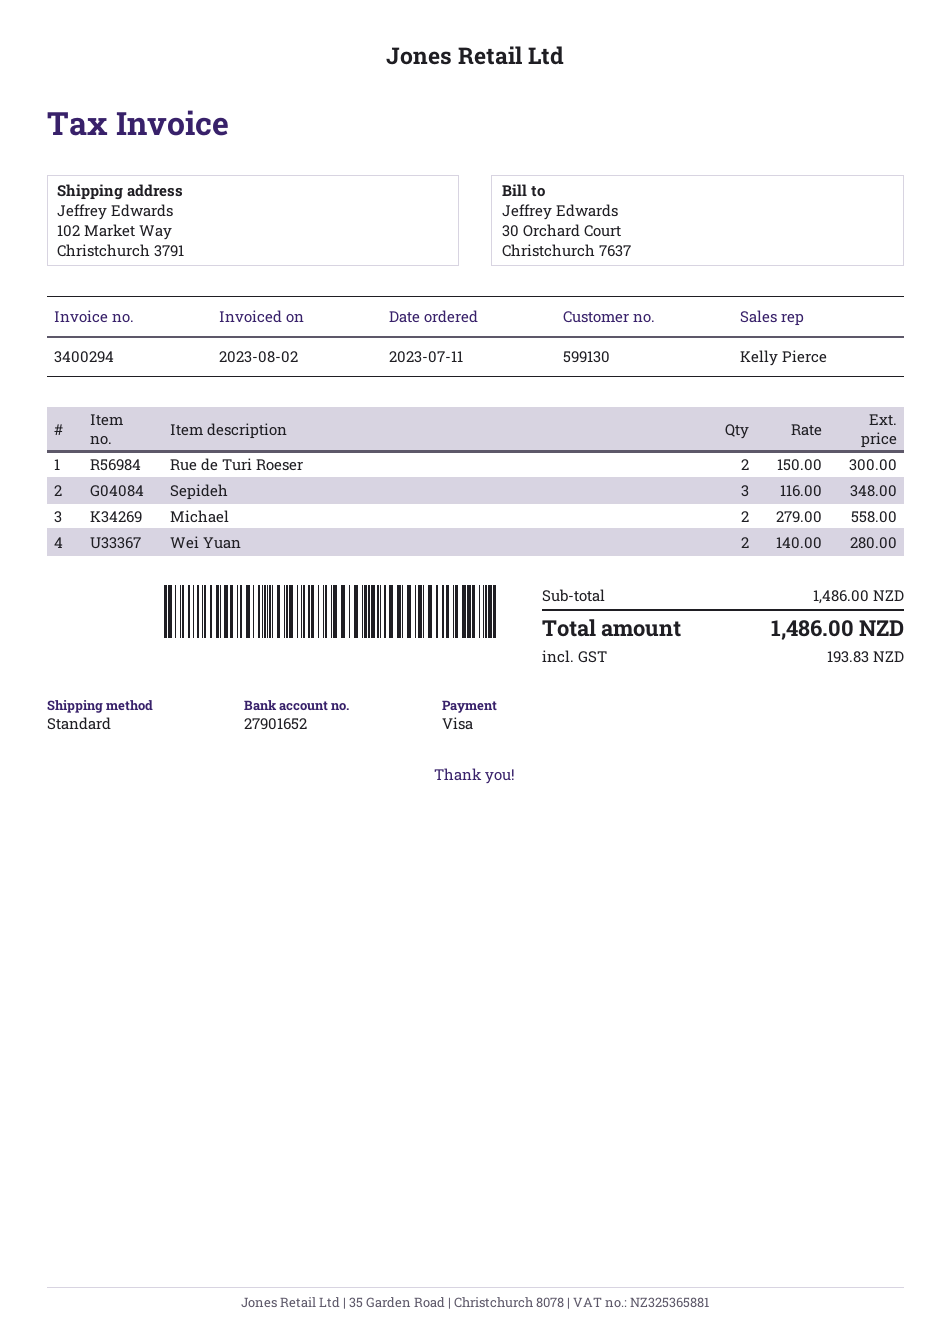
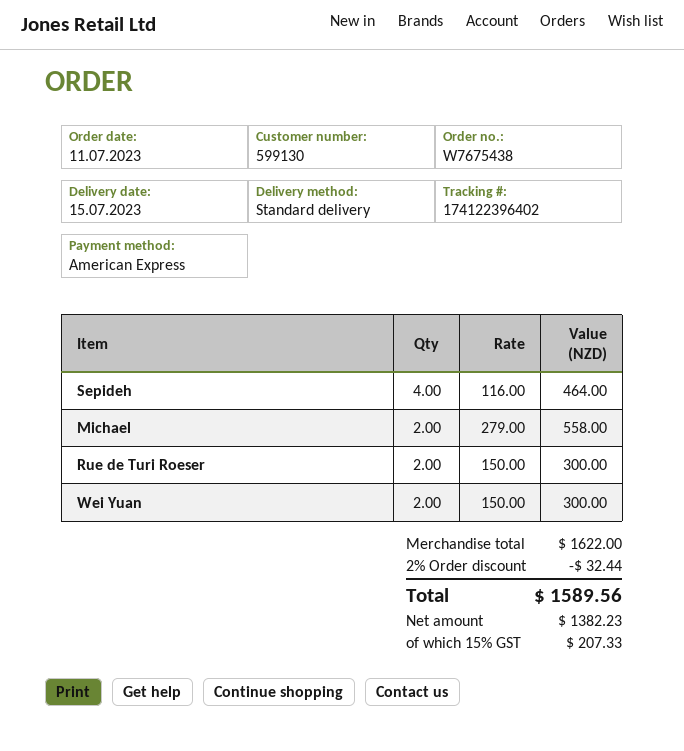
payment method: Visa -> American Express
Sepideh: 3 x 116.00 = 348.00 -> 4 x 116.00 = 464.00
Wei Yuan: 2 x 140.00 = 280.00 -> 2 x 150.00 = 300.00
subtotal: 1486.00 -> 1622.00
discount: none -> 2% = 32.44
tax: 193.83 -> 207.33
total: 1486.00 -> 1589.56

